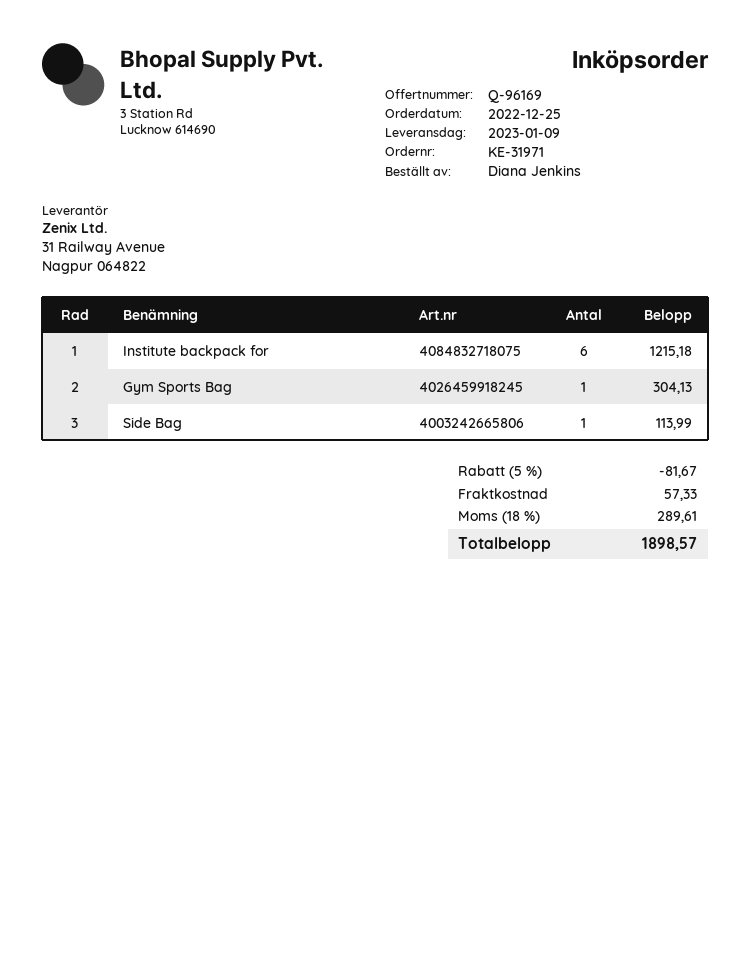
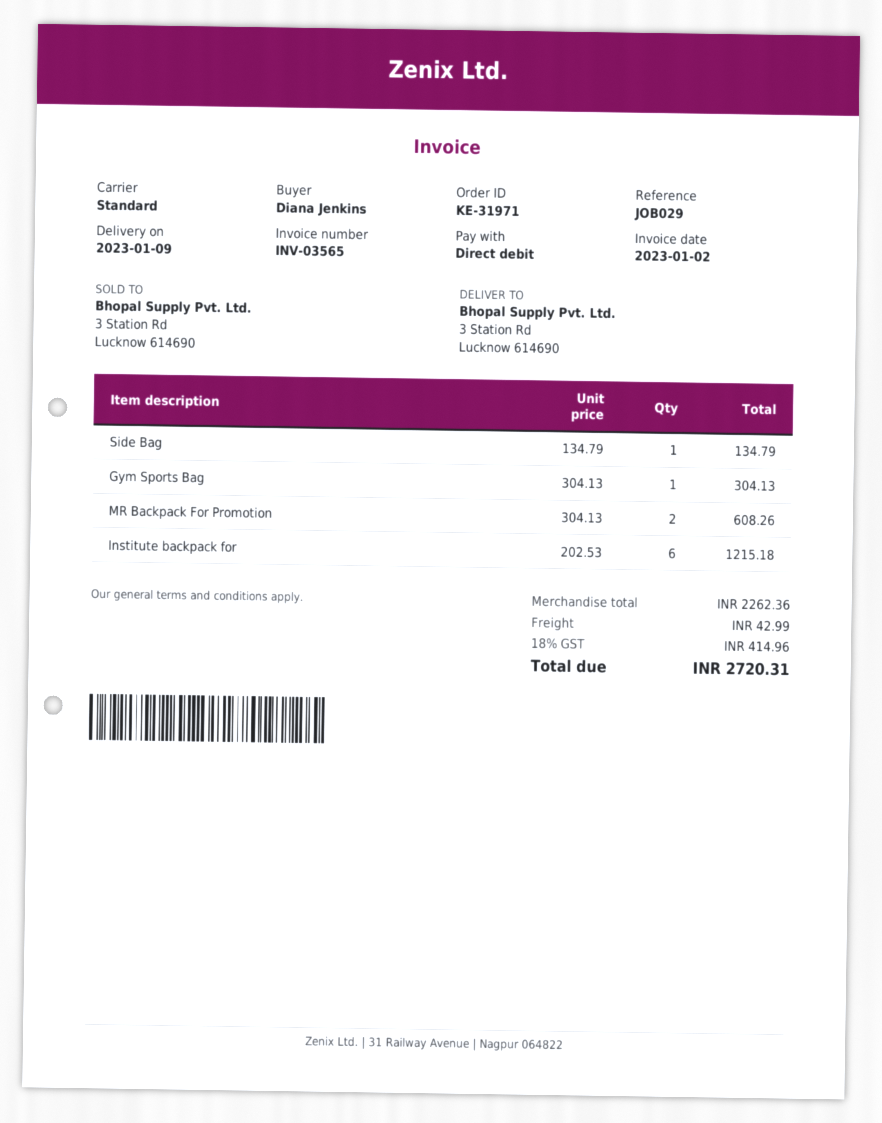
Side Bag: 1 for 113.99 -> 1 for 134.79
MR Backpack For Promotion: none -> 2 for 608.26
discount: 5% = 81.67 -> none
shipping: 57.33 -> 42.99
tax: 18% = 289.61 -> 18% = 414.96
total: 1898.57 -> 2720.31

